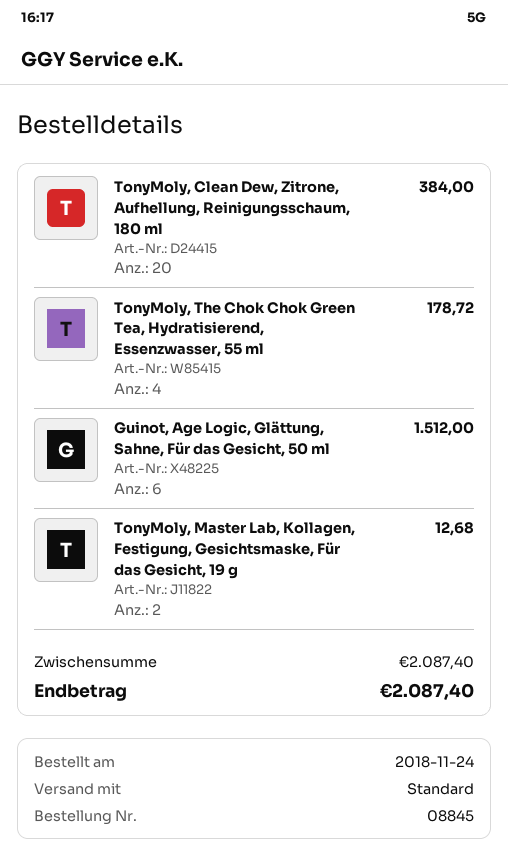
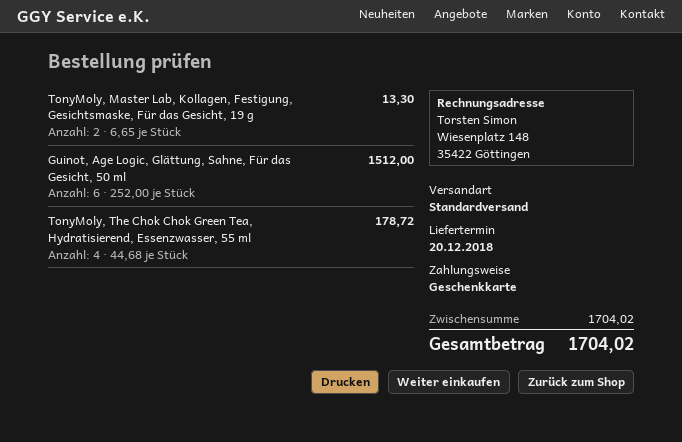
TonyMoly, Clean Dew, Zitrone, Aufhellung, Reinigungsschaum, 180 ml: 20 for 384.00 -> none
TonyMoly, Master Lab, Kollagen, Festigung, Gesichtsmaske, Für das Gesicht, 19 g: 2 for 12.68 -> 2 for 13.30
subtotal: 2087.40 -> 1704.02
total: 2087.40 -> 1704.02

